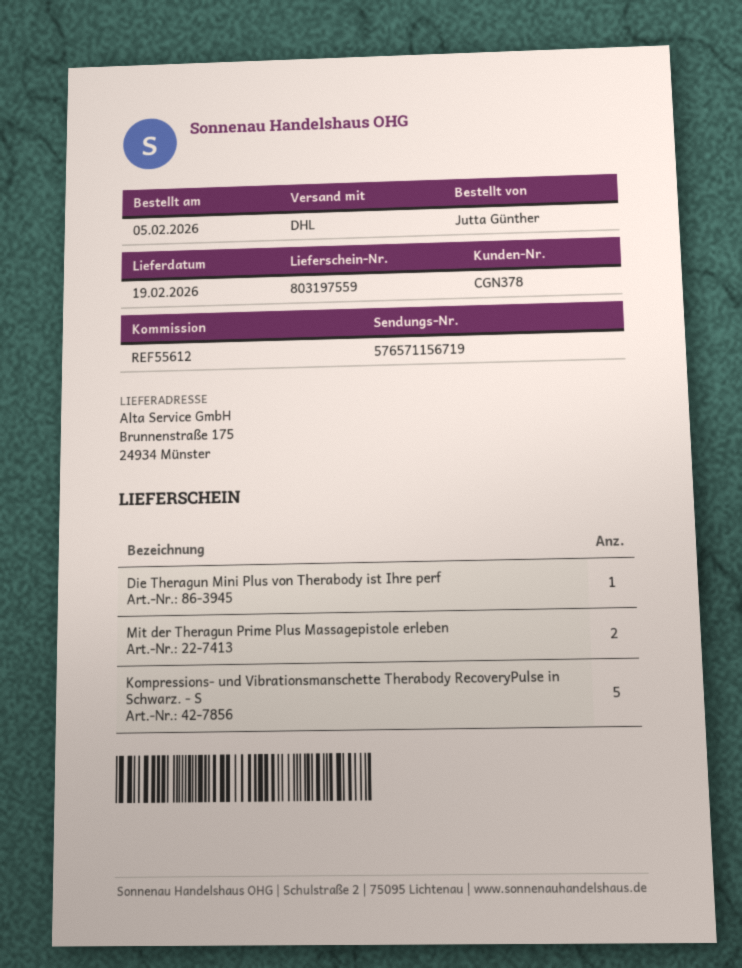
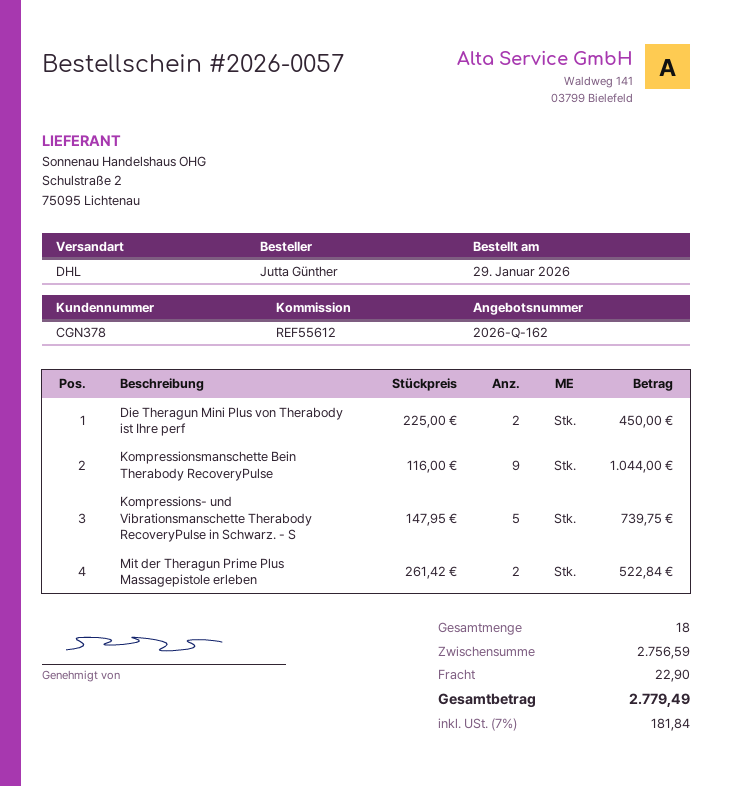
order date: 2026-02-05 -> 2026-01-29
Die Theragun Mini Plus von Therabody ist Ihre perf: 1 -> 2
Kompressionsmanschette Bein Therabody RecoveryPulse: none -> 9

